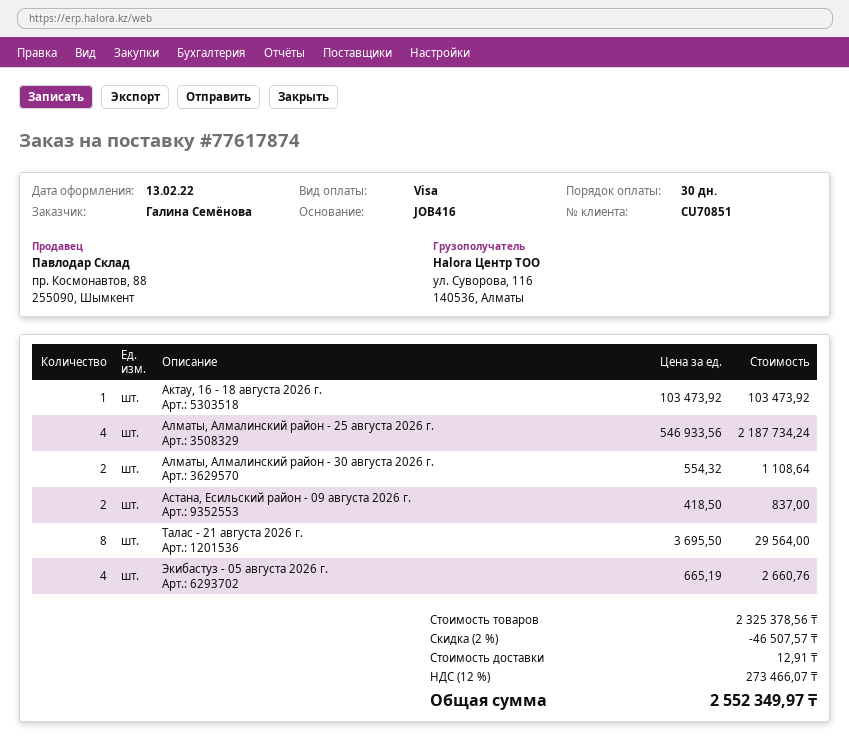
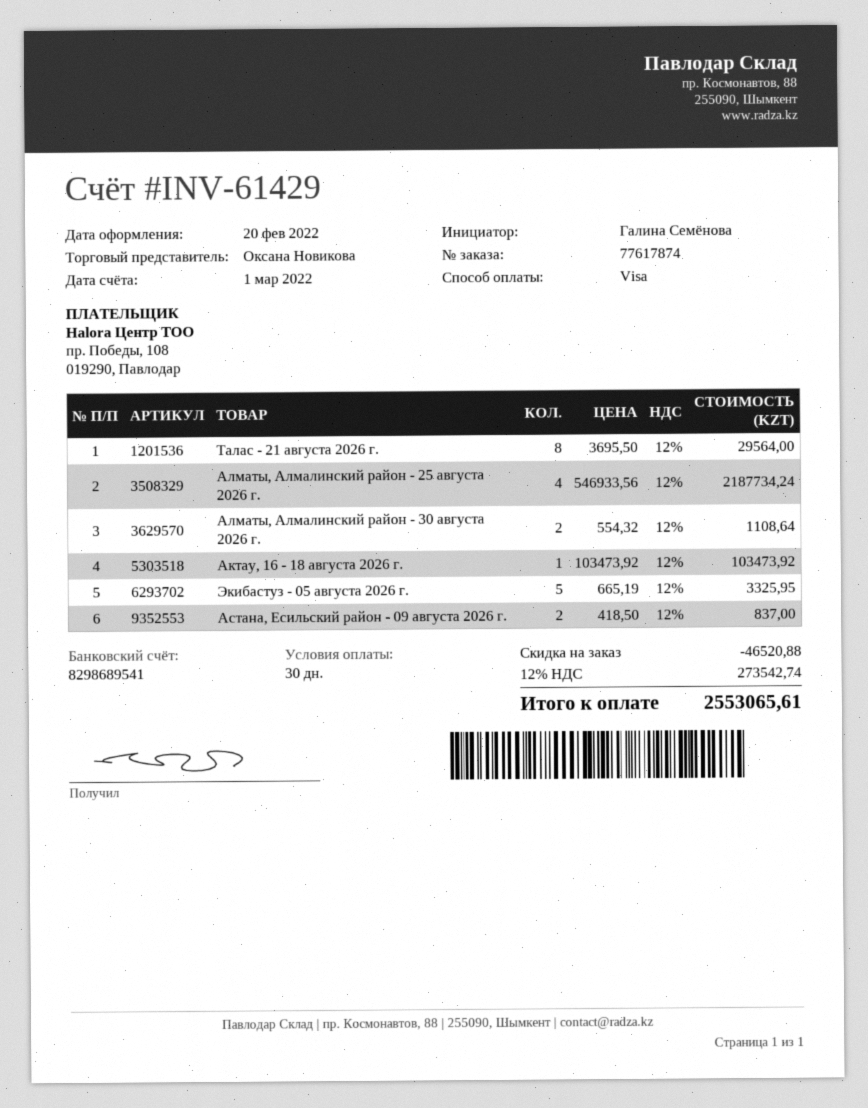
order date: 2022-02-13 -> 2022-02-20
Экибастуз - 05 августа 2026 г.: 4 x 665.19 = 2660.76 -> 5 x 665.19 = 3325.95
discount: 46507.57 -> 46520.88
shipping: 12.91 -> none
tax: 12% = 273466.07 -> 12% = 273542.74
total: 2552349.97 -> 2553065.61

